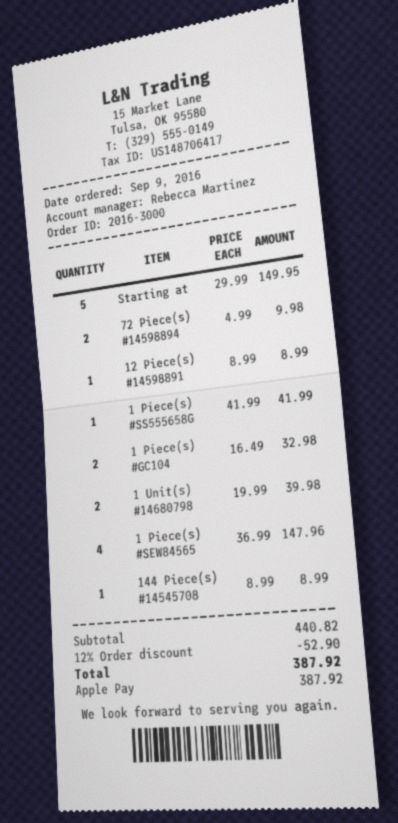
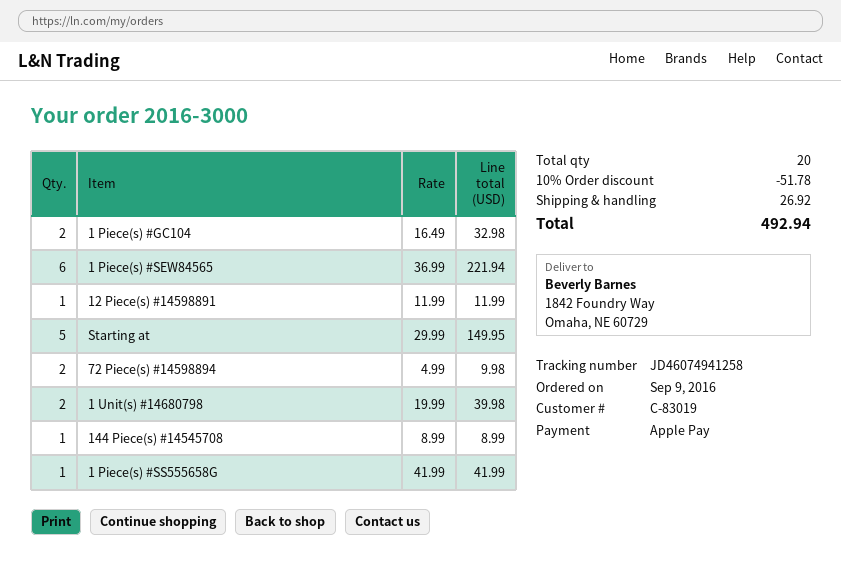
12 Piece(s) #14598891: 1 x 8.99 = 8.99 -> 1 x 11.99 = 11.99
1 Piece(s) #SEW84565: 4 x 36.99 = 147.96 -> 6 x 36.99 = 221.94
discount: 12% = 52.90 -> 10% = 51.78
shipping: none -> 26.92
total: 387.92 -> 492.94

